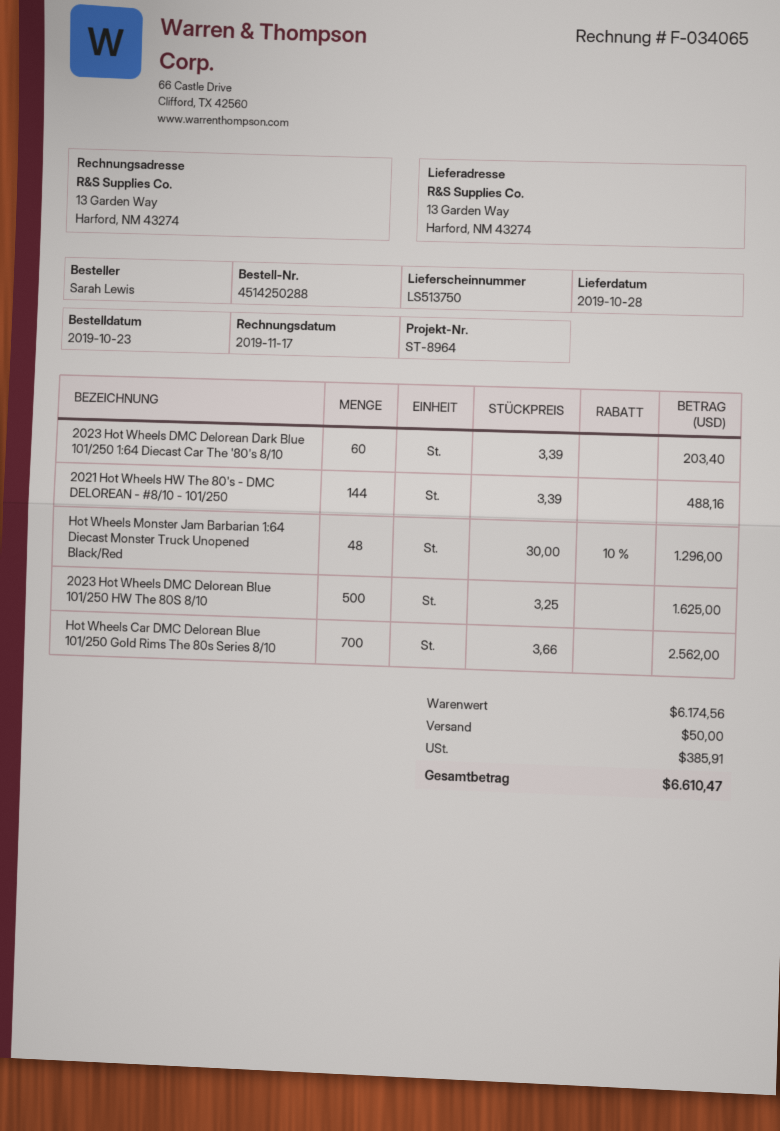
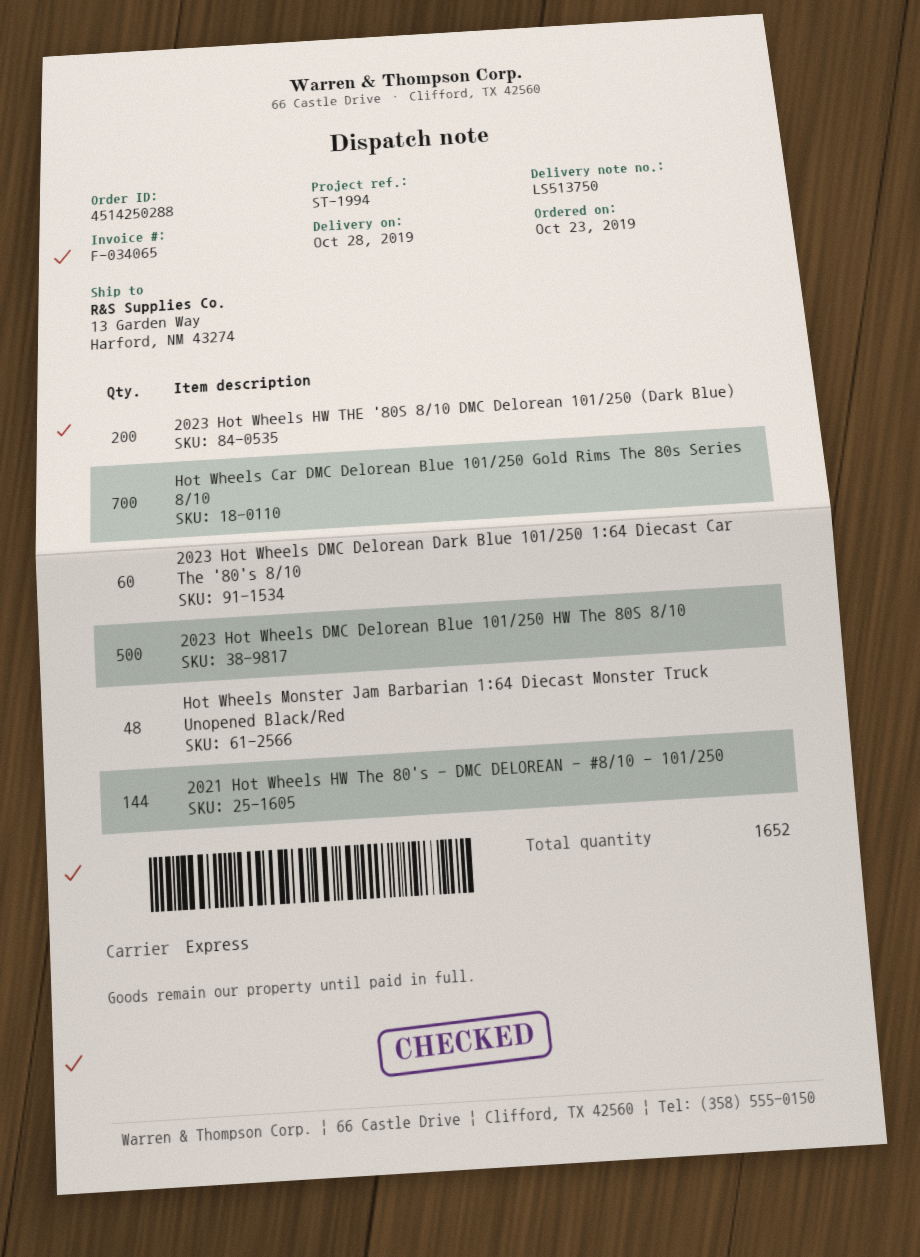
reference: ST-8964 -> ST-1994
2023 Hot Wheels HW THE '80S 8/10 DMC Delorean 101/250 (Dark Blue): none -> 200

